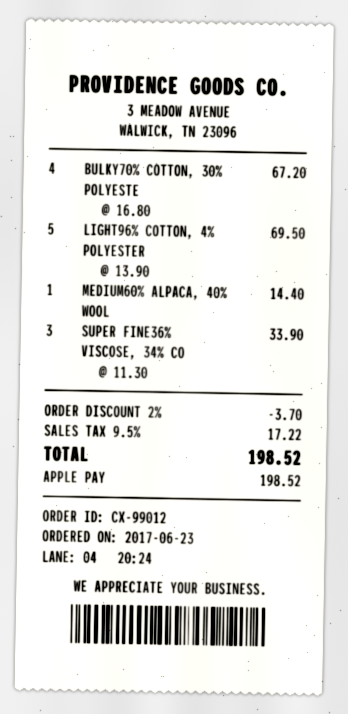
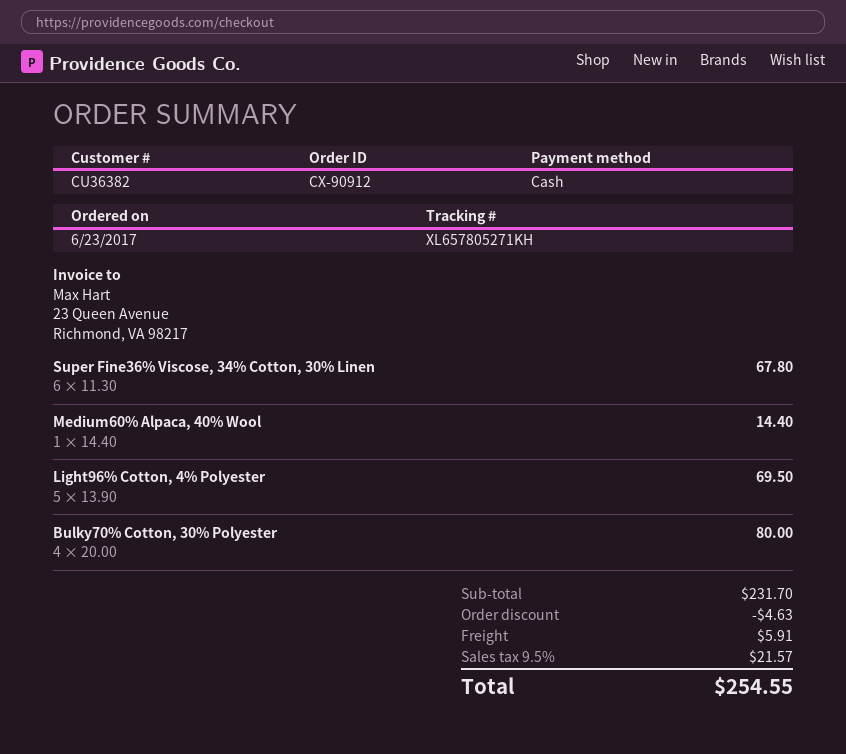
order number: CX-99012 -> CX-90912
payment method: Apple Pay -> cash
BULKY70% COTTON, 30% POLYESTE: 4 x 16.80 = 67.20 -> 4 x 20.00 = 80.00
SUPER FINE36% VISCOSE, 34% CO: 3 x 11.30 = 33.90 -> 6 x 11.30 = 67.80
discount: 3.70 -> 4.63
shipping: none -> 5.91
tax: 9.5% = 17.22 -> 9.5% = 21.57
total: 198.52 -> 254.55

